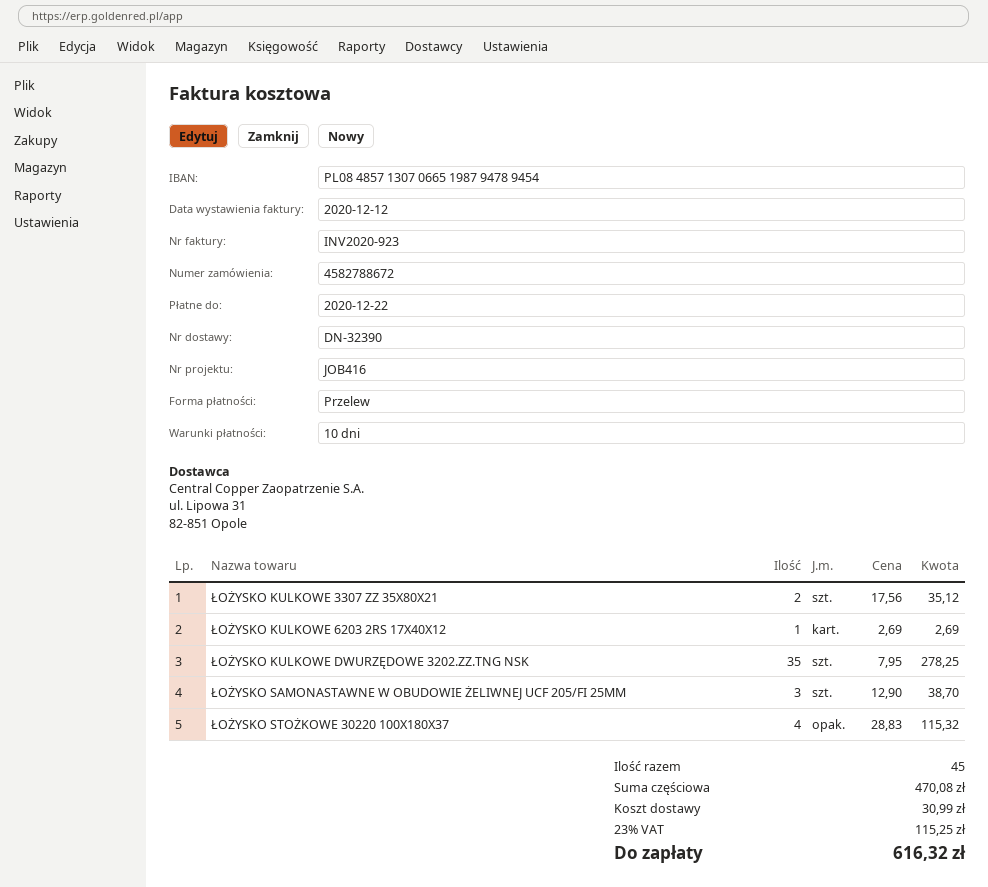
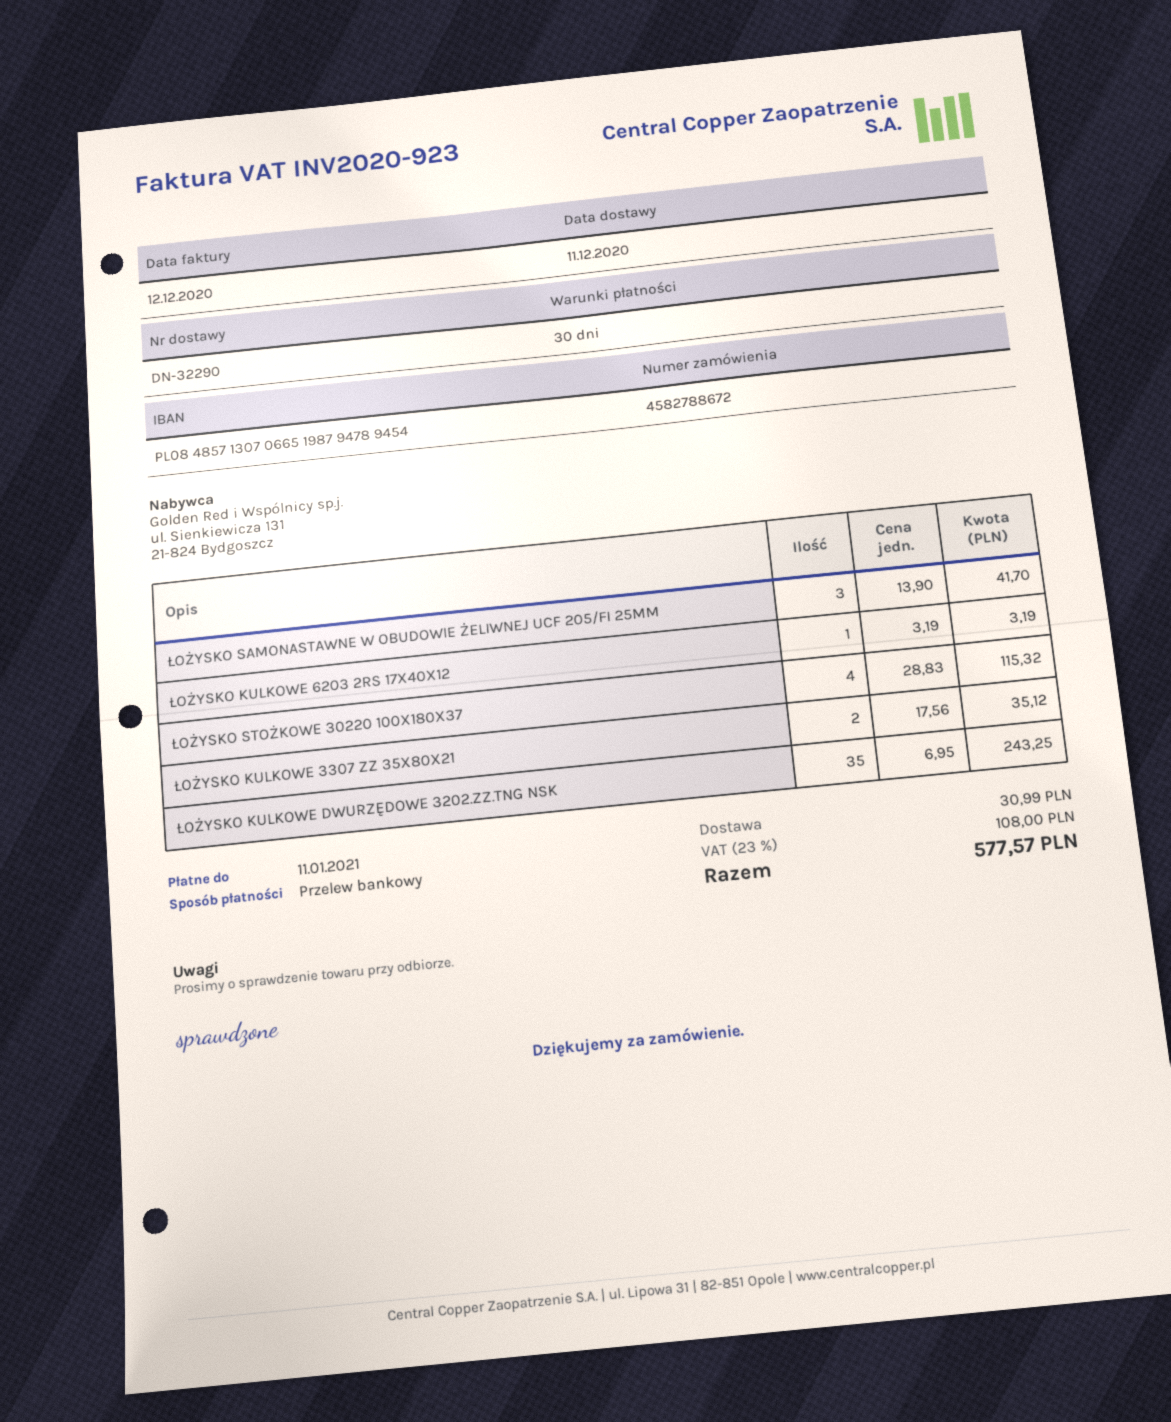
delivery note number: DN-32390 -> DN-32290
payment terms: 10 days -> 30 days
due date: 2020-12-22 -> 2021-01-11
ŁOŻYSKO KULKOWE 6203 2RS 17X40X12: 1 x 2.69 = 2.69 -> 1 x 3.19 = 3.19
ŁOŻYSKO KULKOWE DWURZĘDOWE 3202.ZZ.TNG NSK: 35 x 7.95 = 278.25 -> 35 x 6.95 = 243.25
ŁOŻYSKO SAMONASTAWNE W OBUDOWIE ŻELIWNEJ UCF 205/FI 25MM: 3 x 12.90 = 38.70 -> 3 x 13.90 = 41.70
tax: 23% = 115.25 -> 23% = 108.00
total: 616.32 -> 577.57

